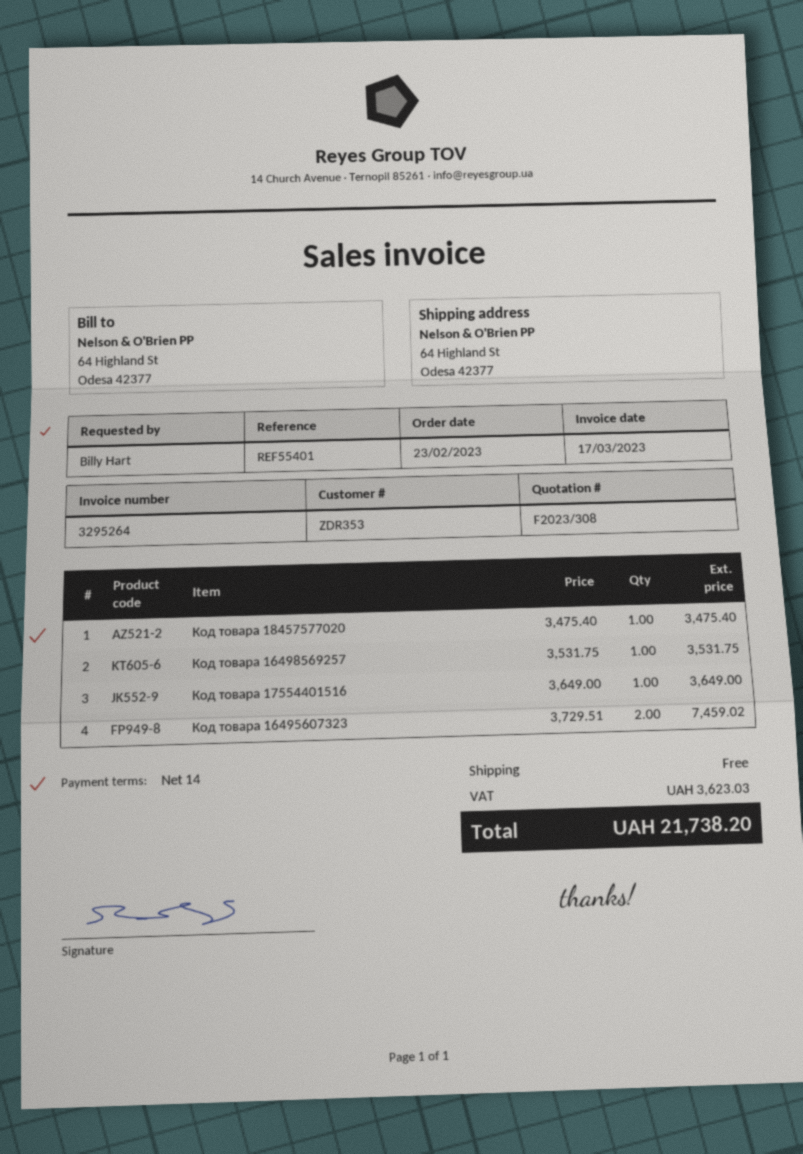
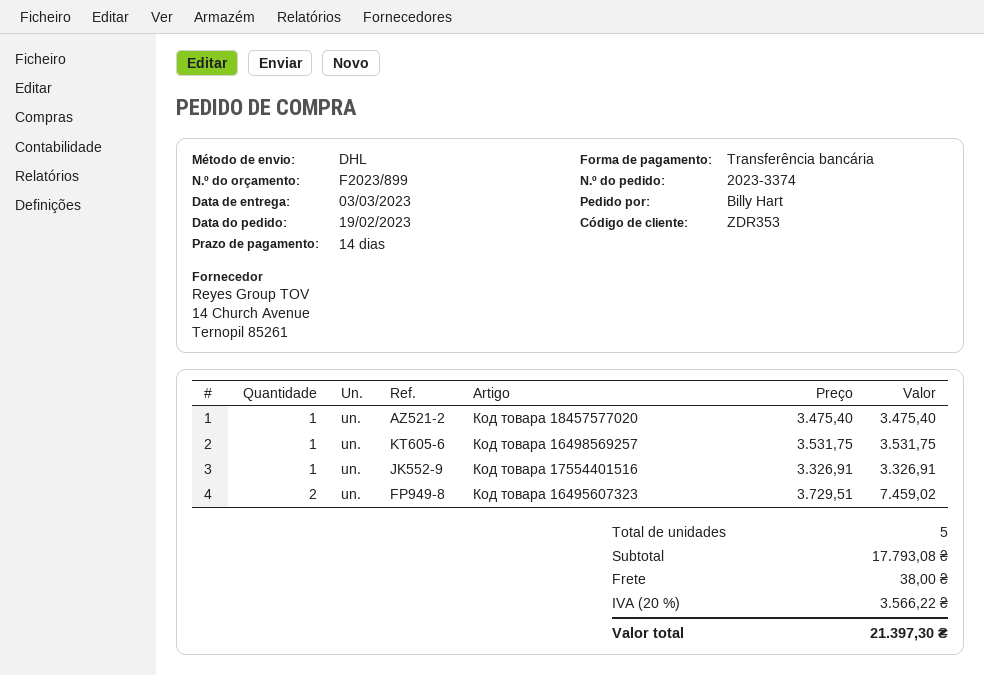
quote number: F2023/308 -> F2023/899
order date: 2023-02-23 -> 2023-02-19
Код товара 17554401516: 1 x 3649.00 = 3649.00 -> 1 x 3326.91 = 3326.91
shipping: 0.00 -> 38.00
tax: 3623.03 -> 3566.22
total: 21738.20 -> 21397.30

